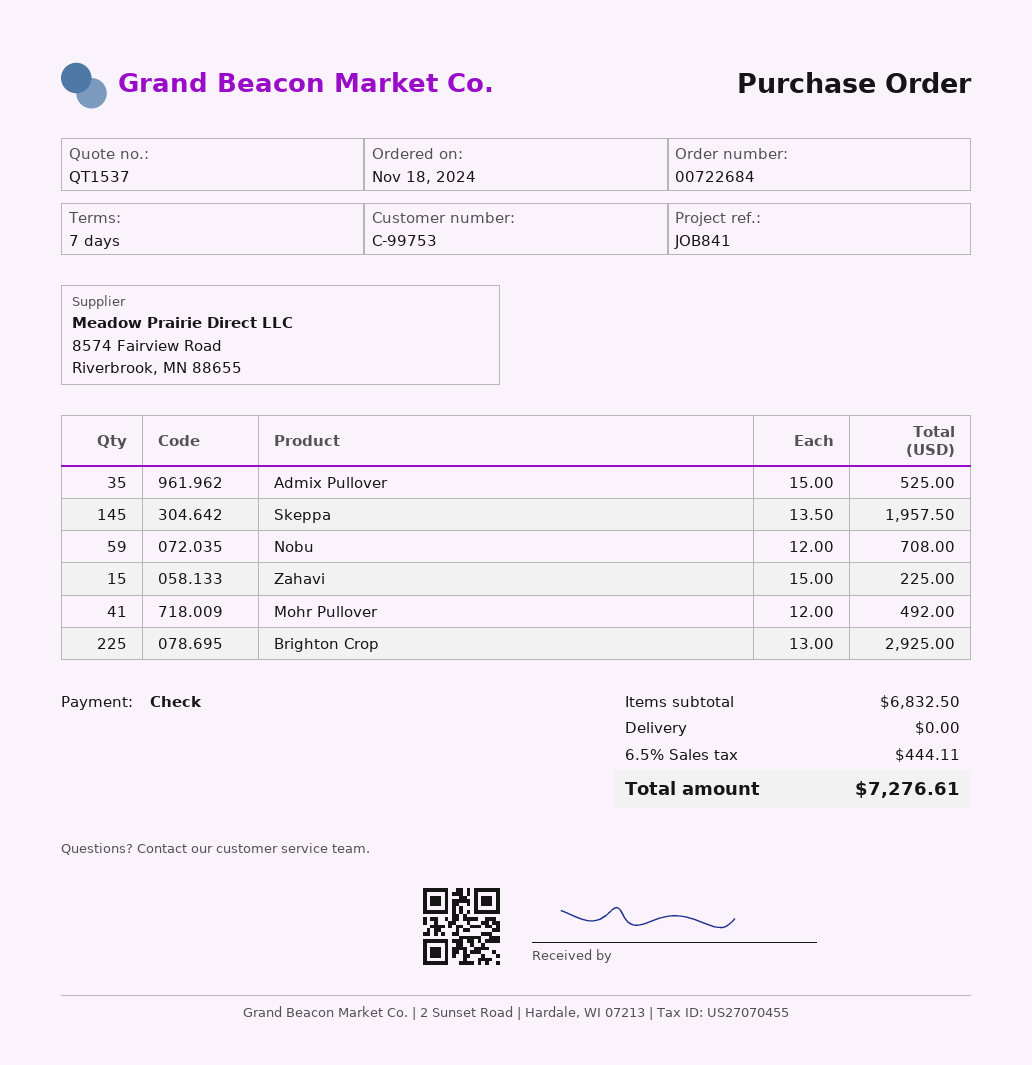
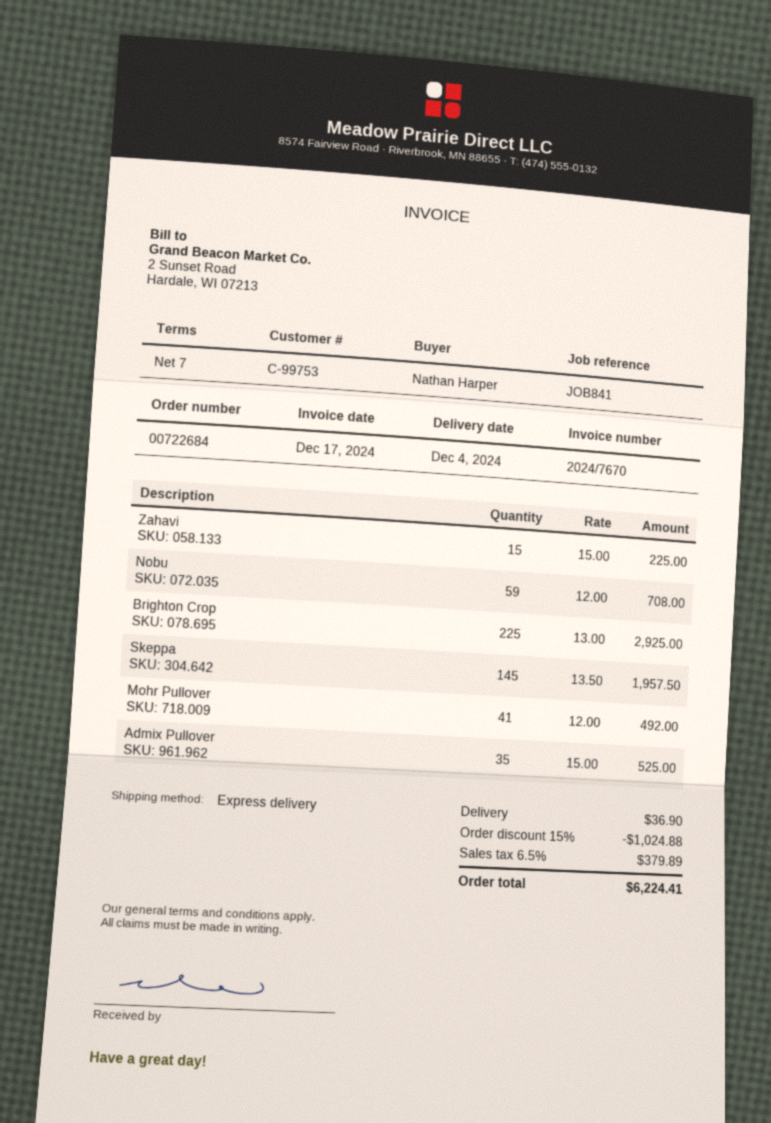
discount: none -> 15% = 1024.88
shipping: 0.00 -> 36.90
tax: 6.5% = 444.11 -> 6.5% = 379.89
total: 7276.61 -> 6224.41

